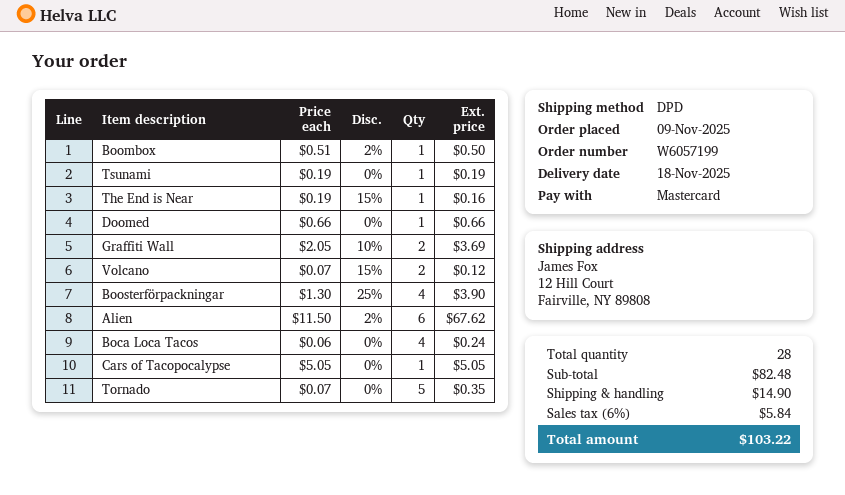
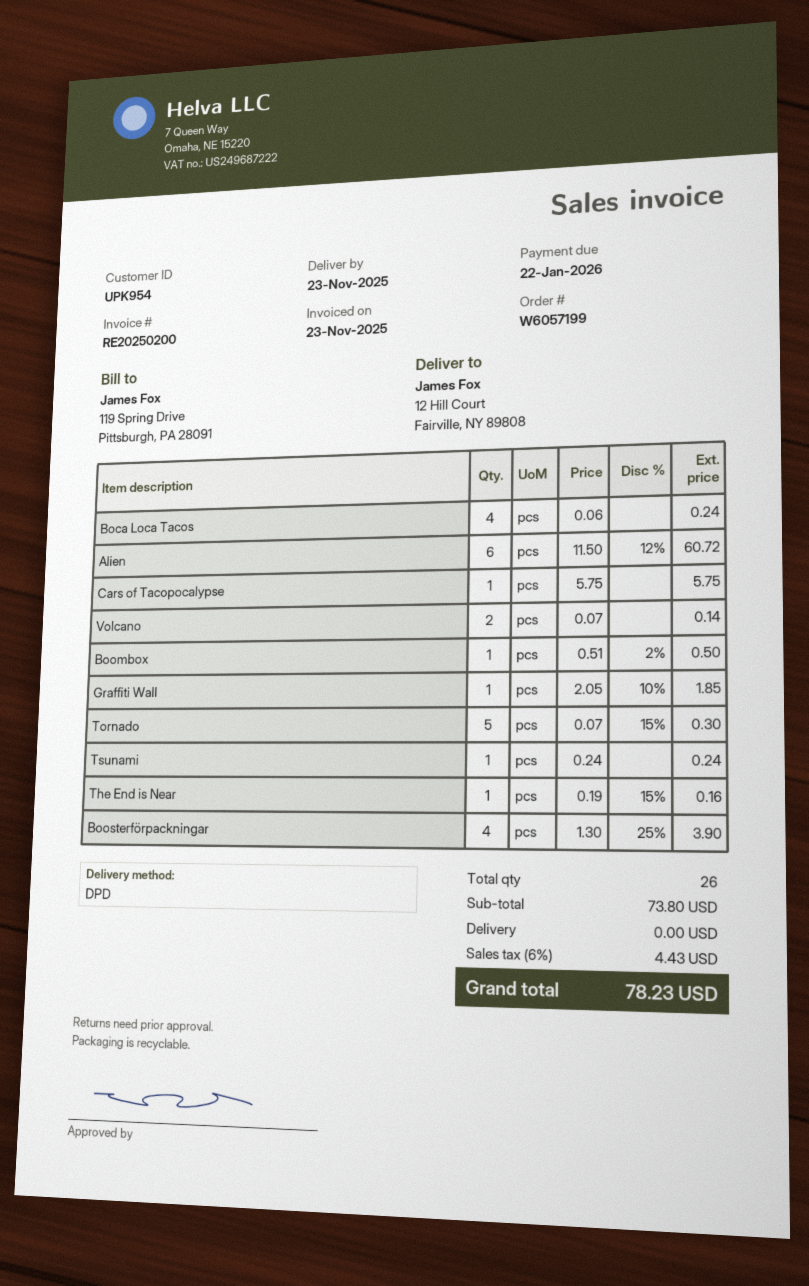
delivery date: 2025-11-18 -> 2025-11-23
Tsunami: 1 x 0.19 = 0.19 -> 1 x 0.24 = 0.24
Doomed: 1 x 0.66 = 0.66 -> none
Graffiti Wall: 2 x 2.05 - 10% = 3.69 -> 1 x 2.05 - 10% = 1.85
Volcano: 2 x 0.07 - 15% = 0.12 -> 2 x 0.07 = 0.14
Alien: 6 x 11.50 - 2% = 67.62 -> 6 x 11.50 - 12% = 60.72
Cars of Tacopocalypse: 1 x 5.05 = 5.05 -> 1 x 5.75 = 5.75
Tornado: 5 x 0.07 = 0.35 -> 5 x 0.07 - 15% = 0.30
total quantity: 28 -> 26
subtotal: 82.48 -> 73.80
shipping: 14.90 -> 0.00
tax: 6% = 5.84 -> 6% = 4.43
total: 103.22 -> 78.23

